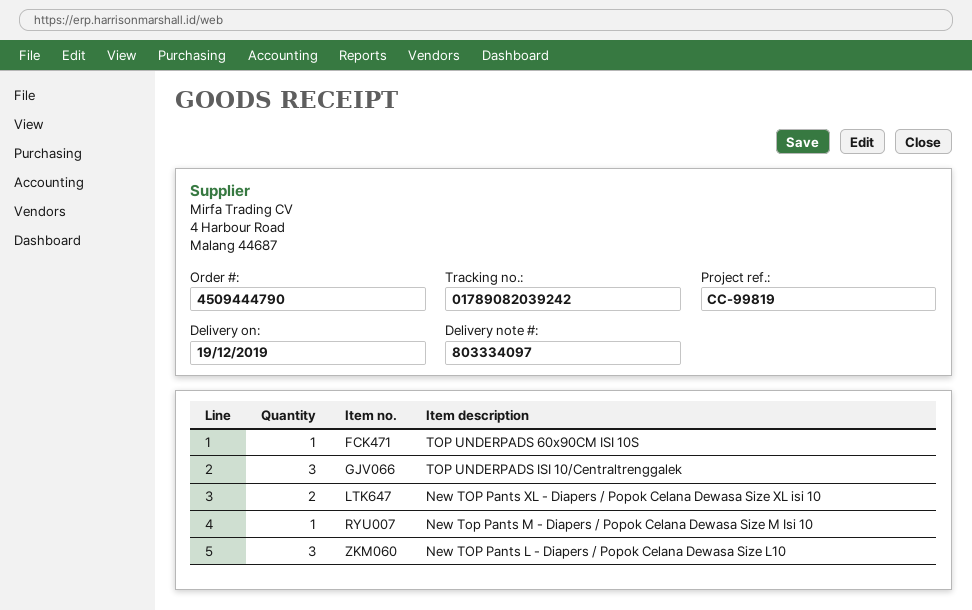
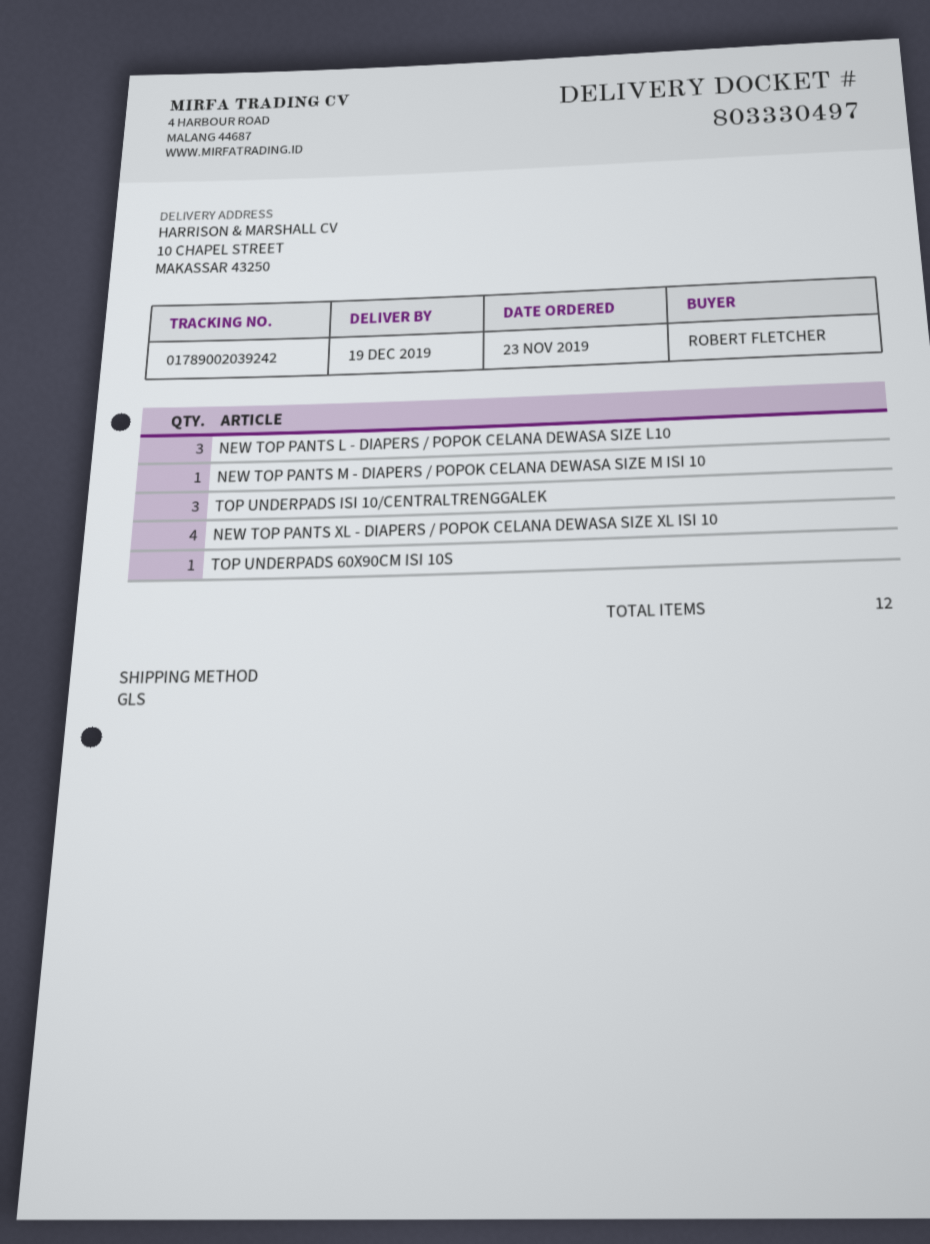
delivery note number: 803334097 -> 803330497
tracking number: 01789082039242 -> 01789002039242
New TOP Pants XL - Diapers / Popok Celana Dewasa Size XL isi 10: 2 -> 4

